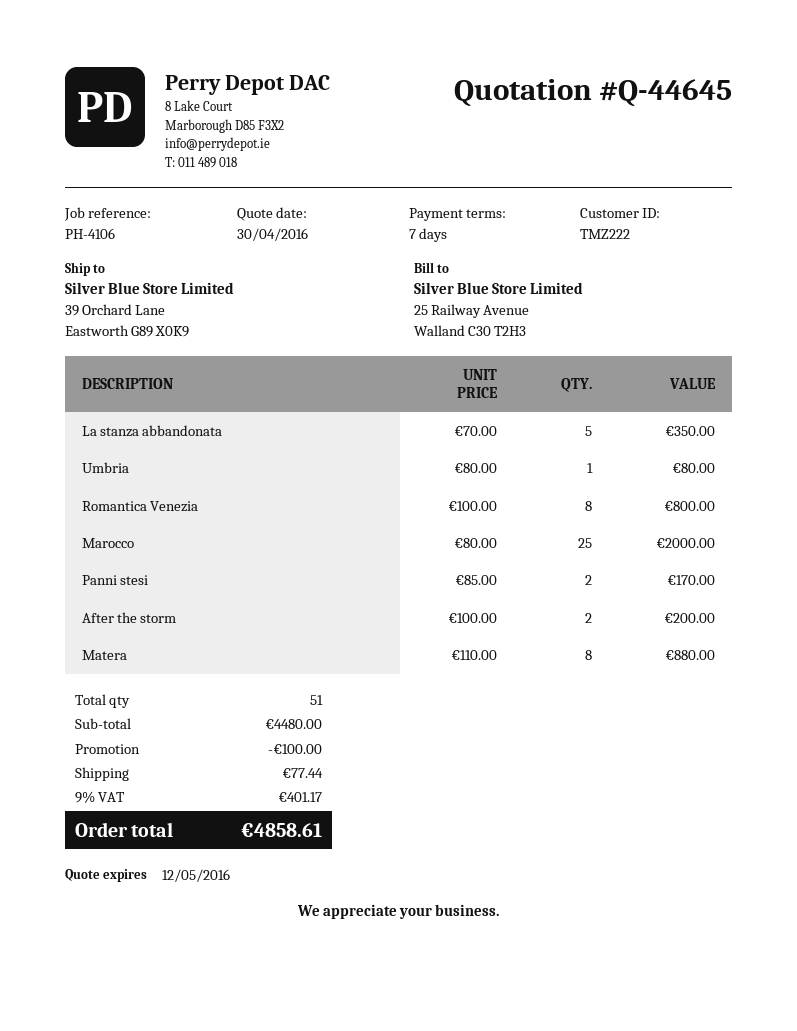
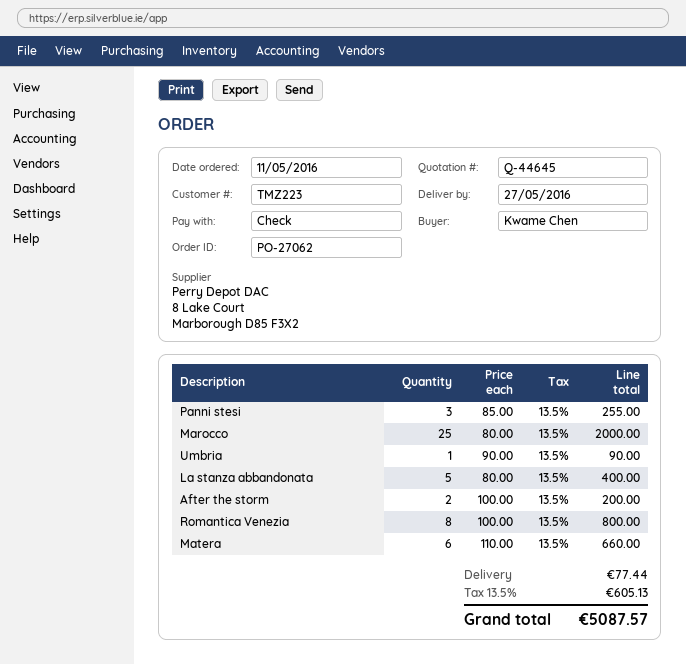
customer number: TMZ222 -> TMZ223
La stanza abbandonata: 5 x 70.00 = 350.00 -> 5 x 80.00 = 400.00
Umbria: 1 x 80.00 = 80.00 -> 1 x 90.00 = 90.00
Panni stesi: 2 x 85.00 = 170.00 -> 3 x 85.00 = 255.00
Matera: 8 x 110.00 = 880.00 -> 6 x 110.00 = 660.00
discount: 100.00 -> none
tax: 9% = 401.17 -> 13.5% = 605.13
total: 4858.61 -> 5087.57

